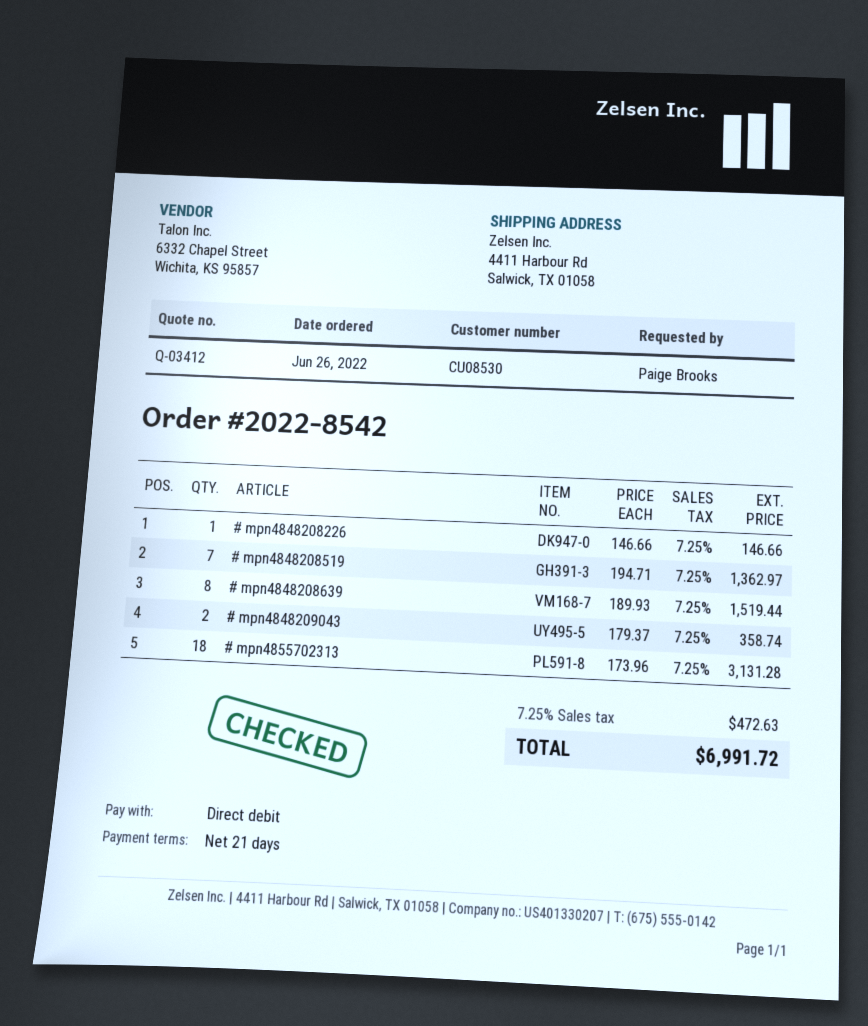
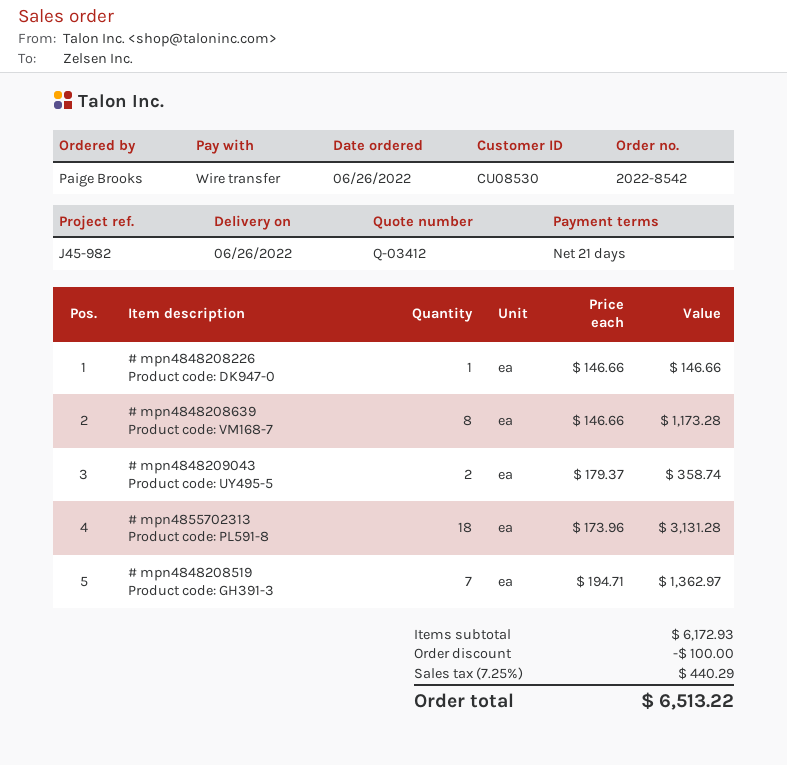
payment method: direct debit -> bank transfer
# mpn4848208639: 8 x 189.93 = 1519.44 -> 8 x 146.66 = 1173.28
discount: none -> 100.00
tax: 7.25% = 472.63 -> 7.25% = 440.29
total: 6991.72 -> 6513.22

